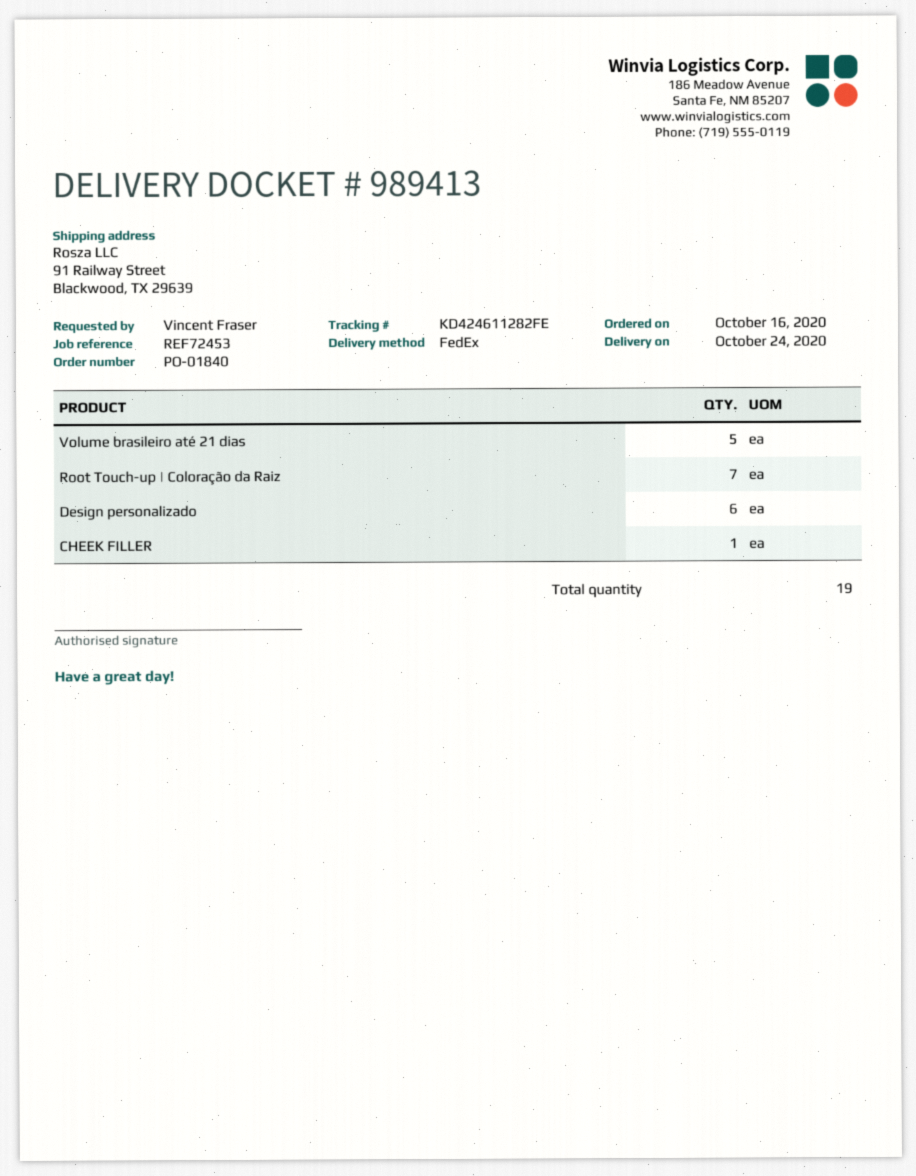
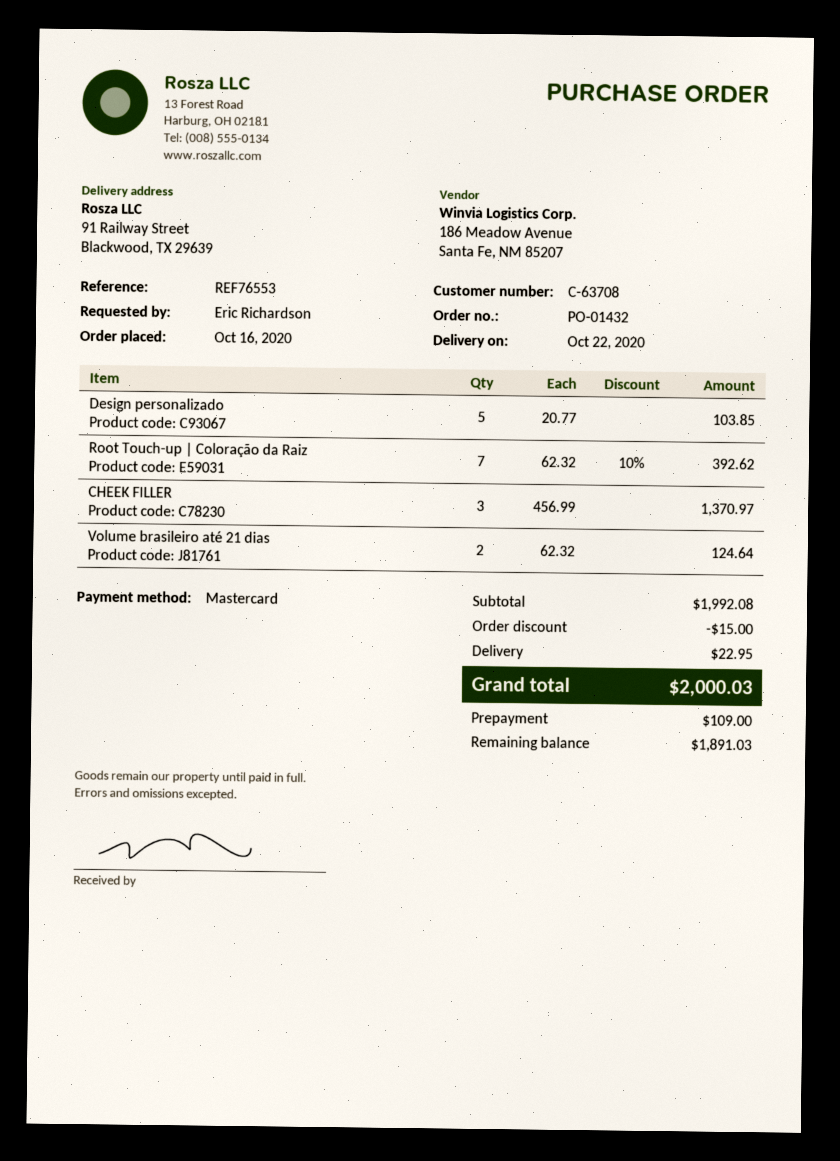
order number: PO-01840 -> PO-01432
delivery date: 2020-10-24 -> 2020-10-22
reference: REF72453 -> REF76553
ordered by: Vincent Fraser -> Eric Richardson
Volume brasileiro até 21 dias: 5 -> 2
Design personalizado: 6 -> 5
CHEEK FILLER: 1 -> 3

